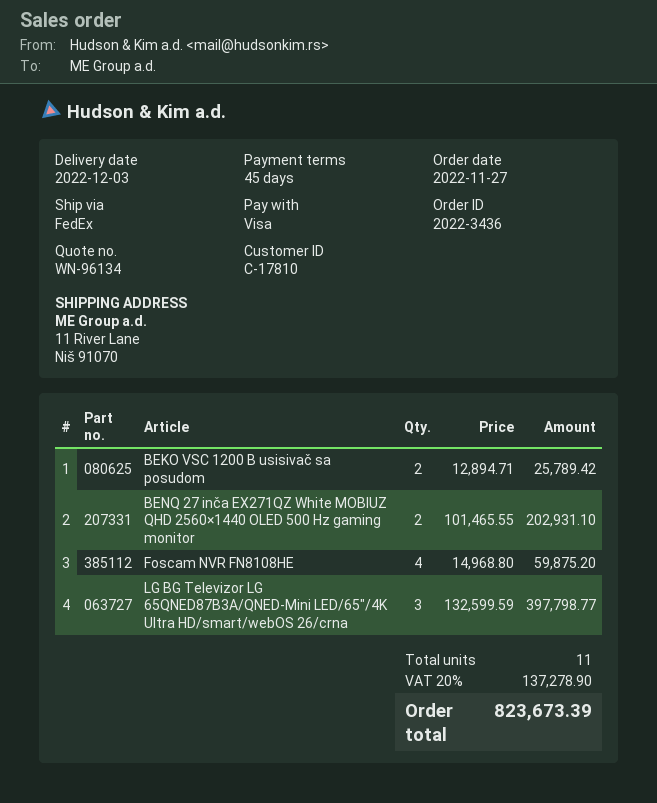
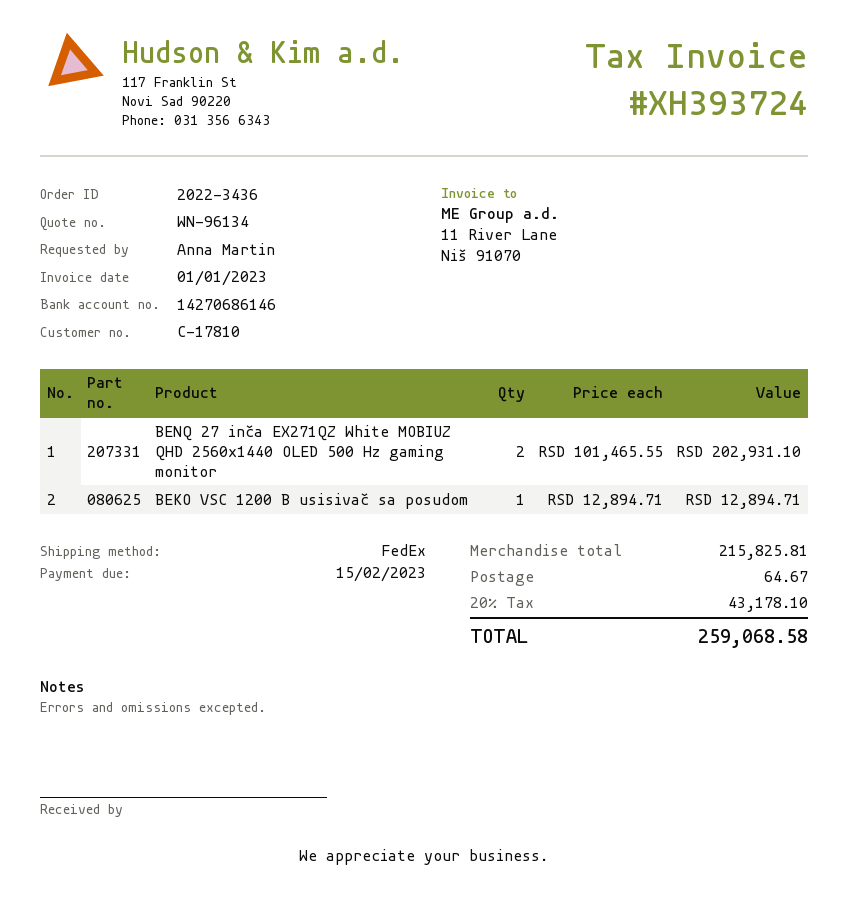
BEKO VSC 1200 B usisivač sa posudom: 2 x 12894.71 = 25789.42 -> 1 x 12894.71 = 12894.71
Foscam NVR FN8108HE: 4 x 14968.80 = 59875.20 -> none
LG BG Televizor LG 65QNED87B3A/QNED-Mini LED/65″/4K Ultra HD/smart/webOS 26/crna: 3 x 132599.59 = 397798.77 -> none
shipping: none -> 64.67
tax: 20% = 137278.90 -> 20% = 43178.10
total: 823673.39 -> 259068.58

